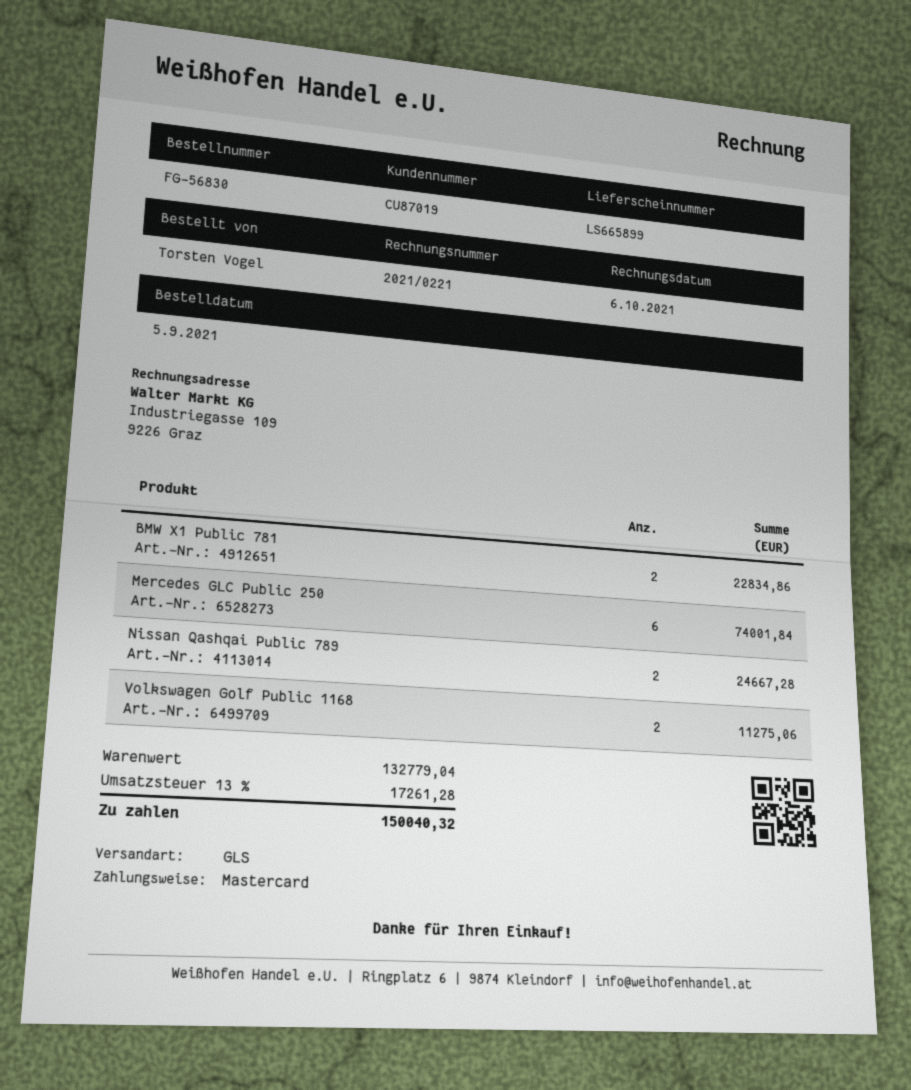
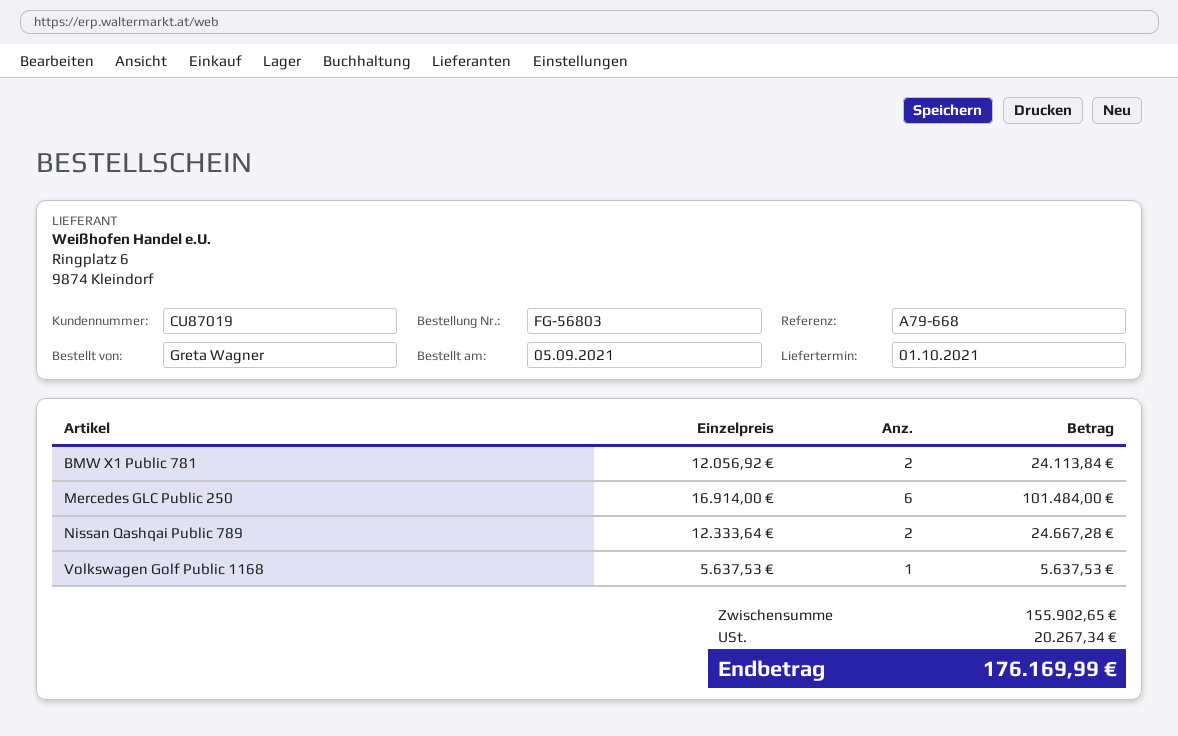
order number: FG-56830 -> FG-56803
ordered by: Torsten Vogel -> Greta Wagner
BMW X1 Public 781: 2 for 22834.86 -> 2 for 24113.84
Mercedes GLC Public 250: 6 for 74001.84 -> 6 for 101484.00
Volkswagen Golf Public 1168: 2 for 11275.06 -> 1 for 5637.53
subtotal: 132779.04 -> 155902.65
tax: 17261.28 -> 20267.34
total: 150040.32 -> 176169.99

